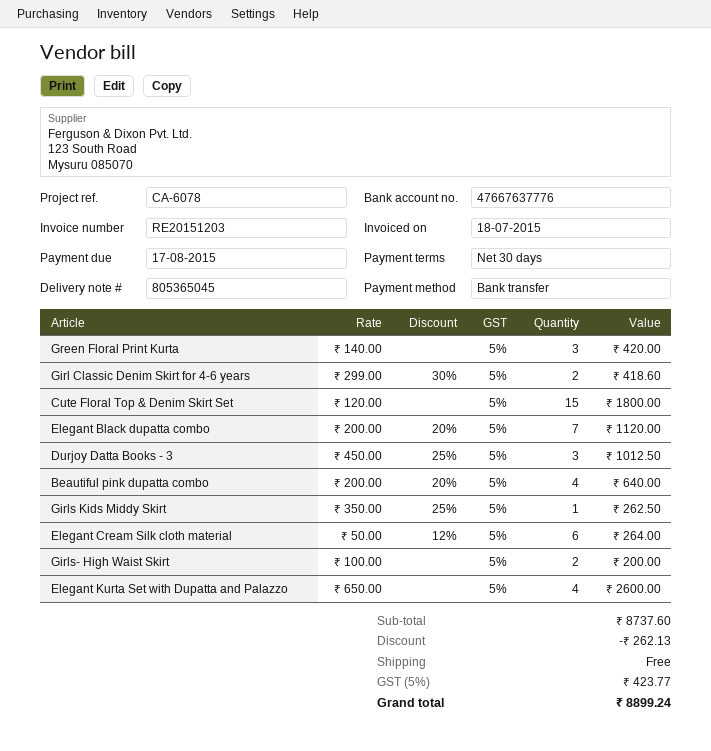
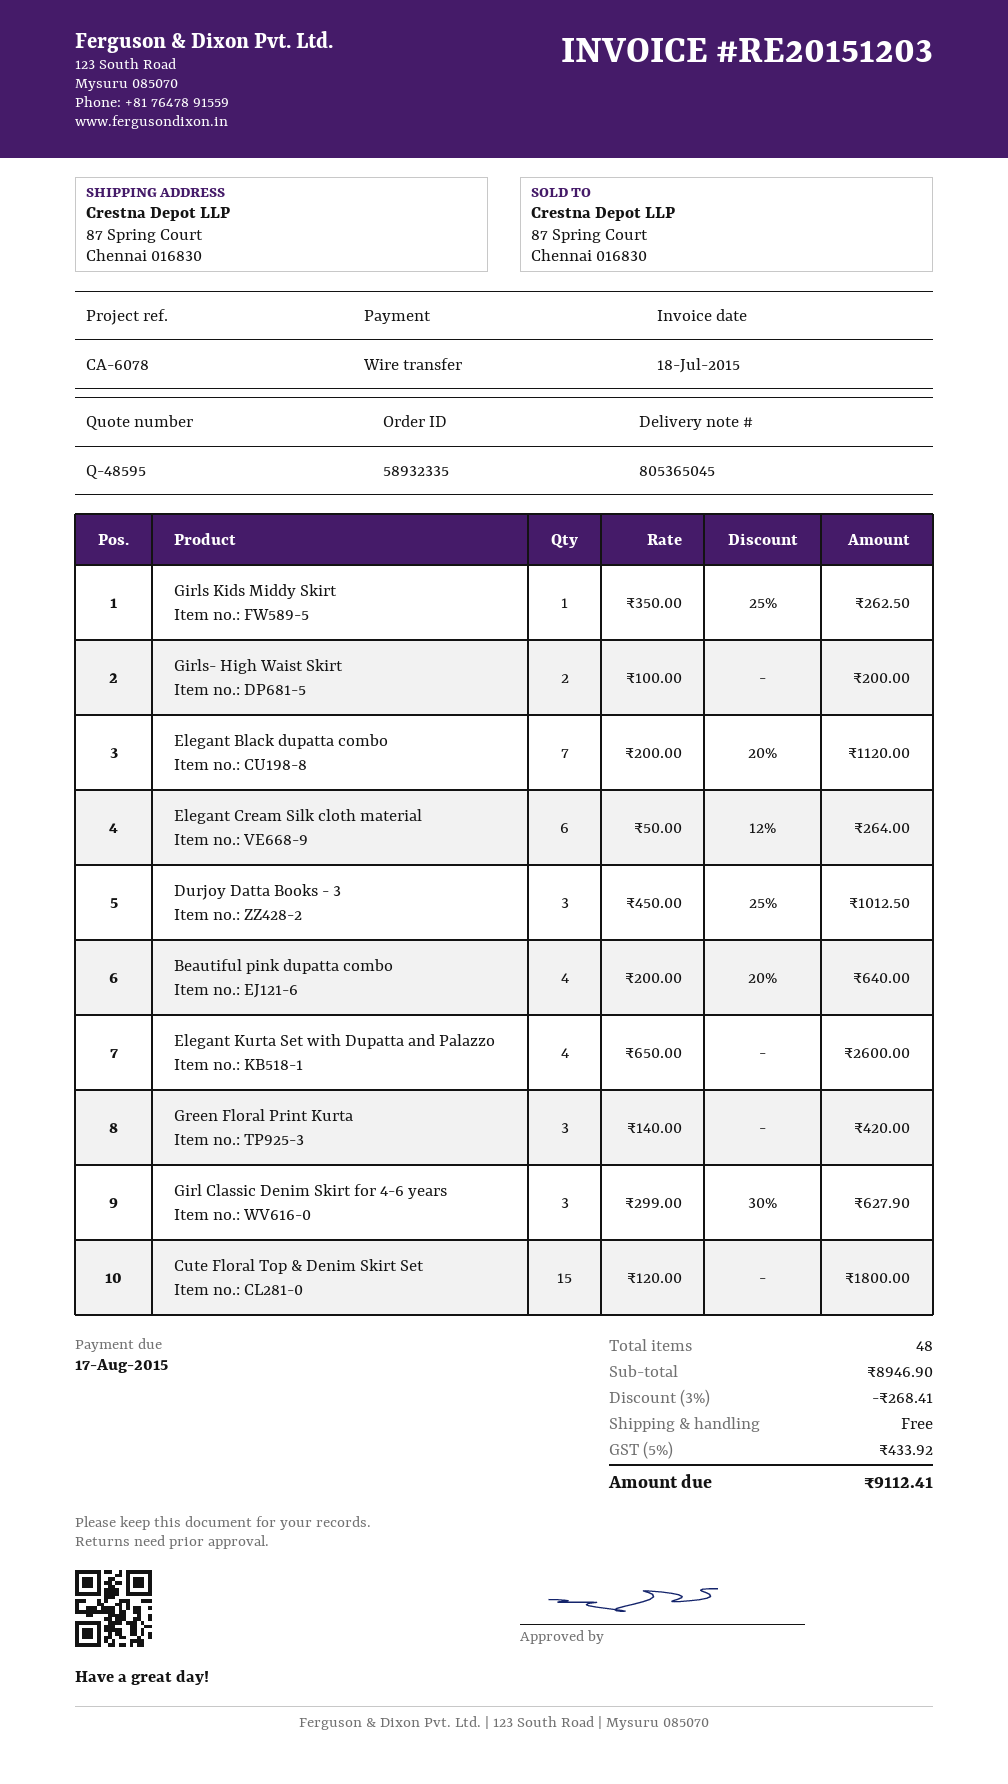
Girl Classic Denim Skirt for 4-6 years: 2 x 299.00 - 30% = 418.60 -> 3 x 299.00 - 30% = 627.90
subtotal: 8737.60 -> 8946.90
discount: 262.13 -> 268.41
tax: 5% = 423.77 -> 5% = 433.92
total: 8899.24 -> 9112.41

